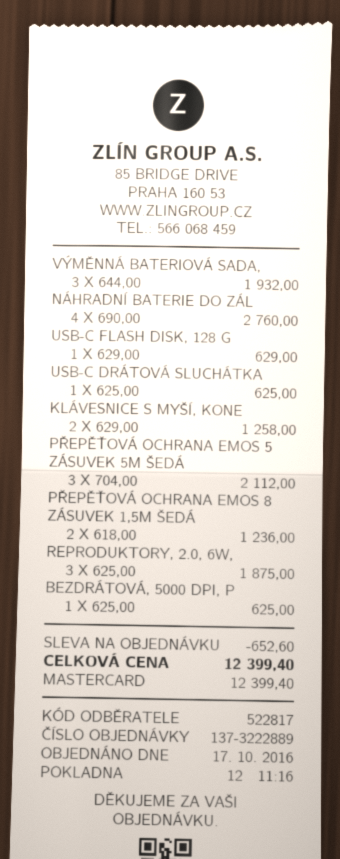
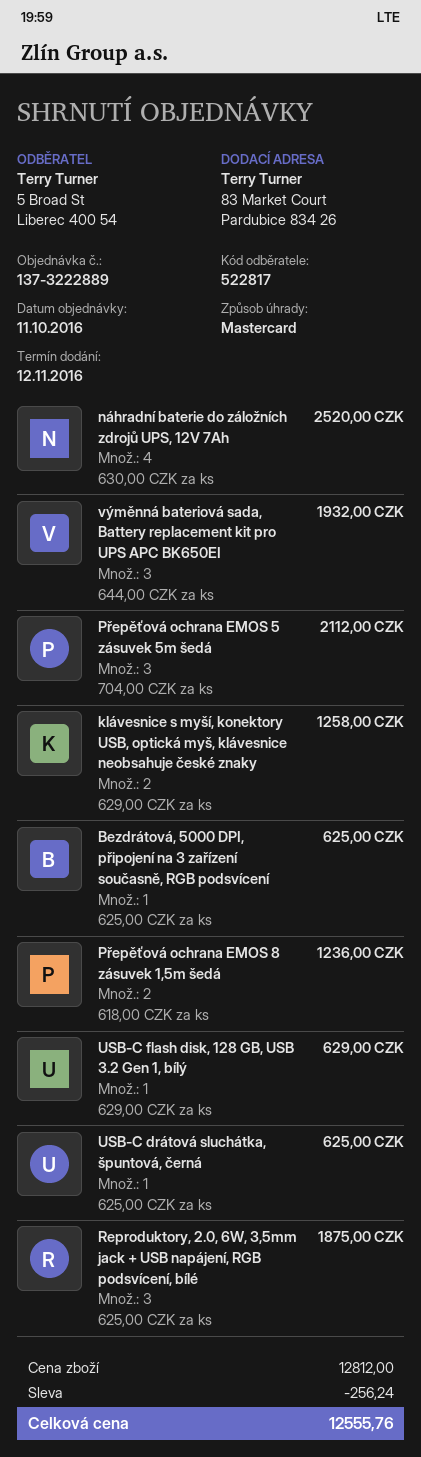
order date: 2016-10-17 -> 2016-10-11
NÁHRADNÍ BATERIE DO ZÁL: 4 x 690.00 = 2760.00 -> 4 x 630.00 = 2520.00
discount: 652.60 -> 256.24
total: 12399.40 -> 12555.76

